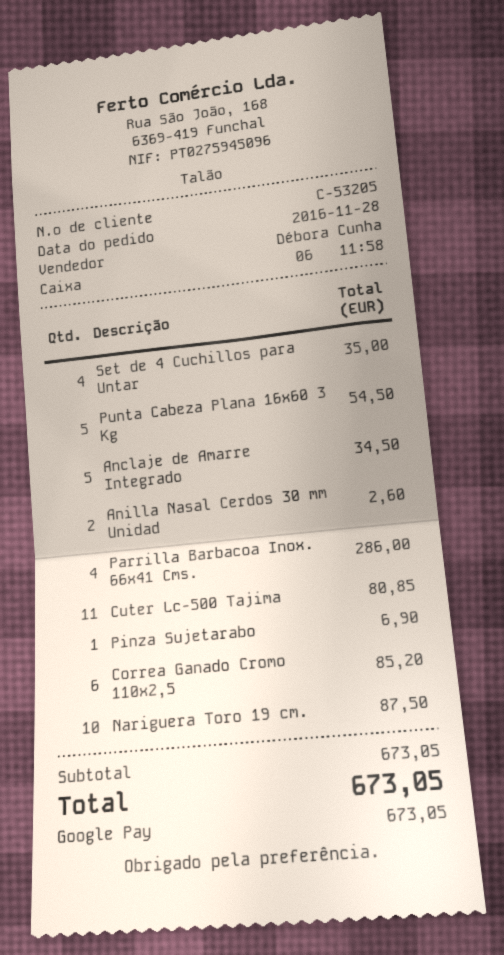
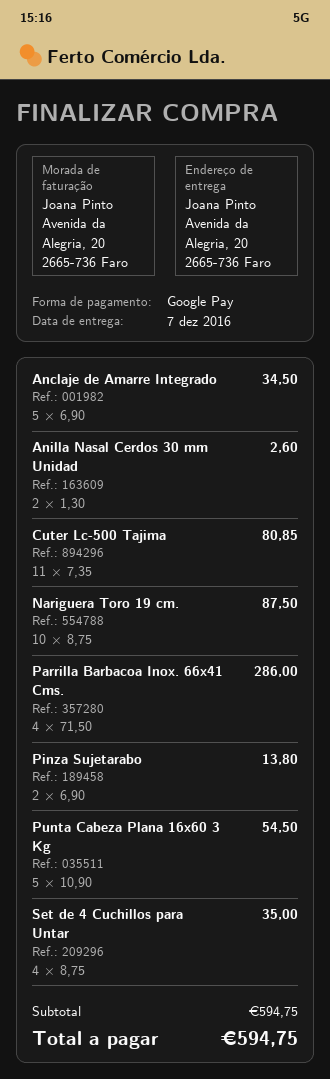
Pinza Sujetarabo: 1 for 6.90 -> 2 for 13.80
Correa Ganado Cromo 110x2,5: 6 for 85.20 -> none
subtotal: 673.05 -> 594.75
total: 673.05 -> 594.75

